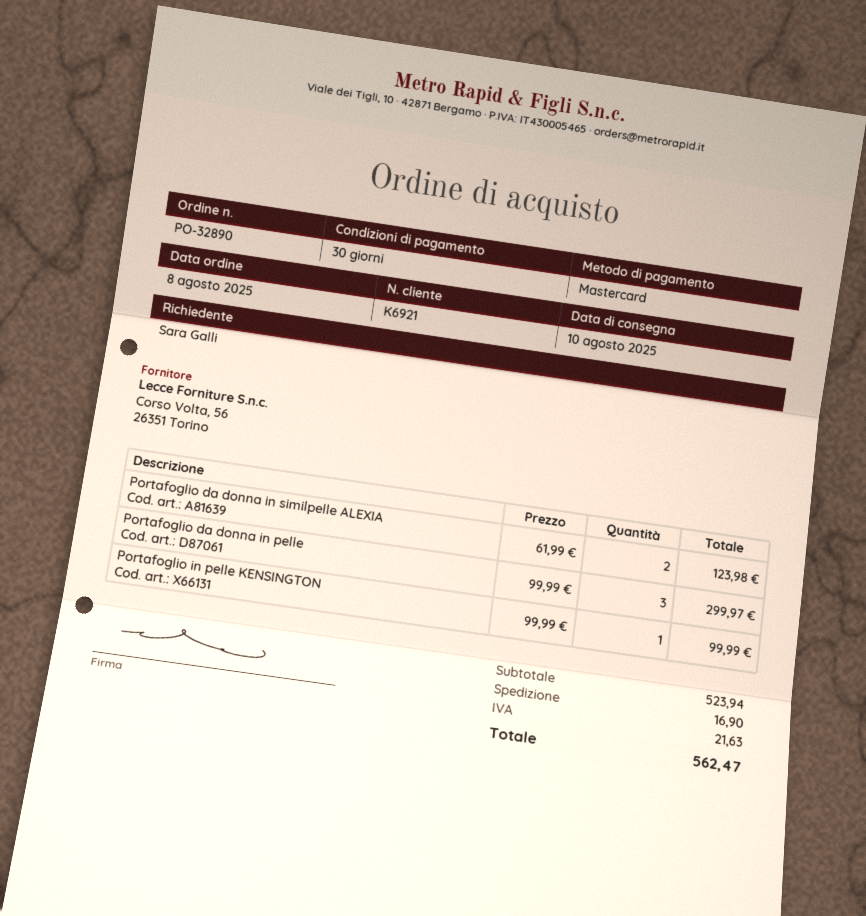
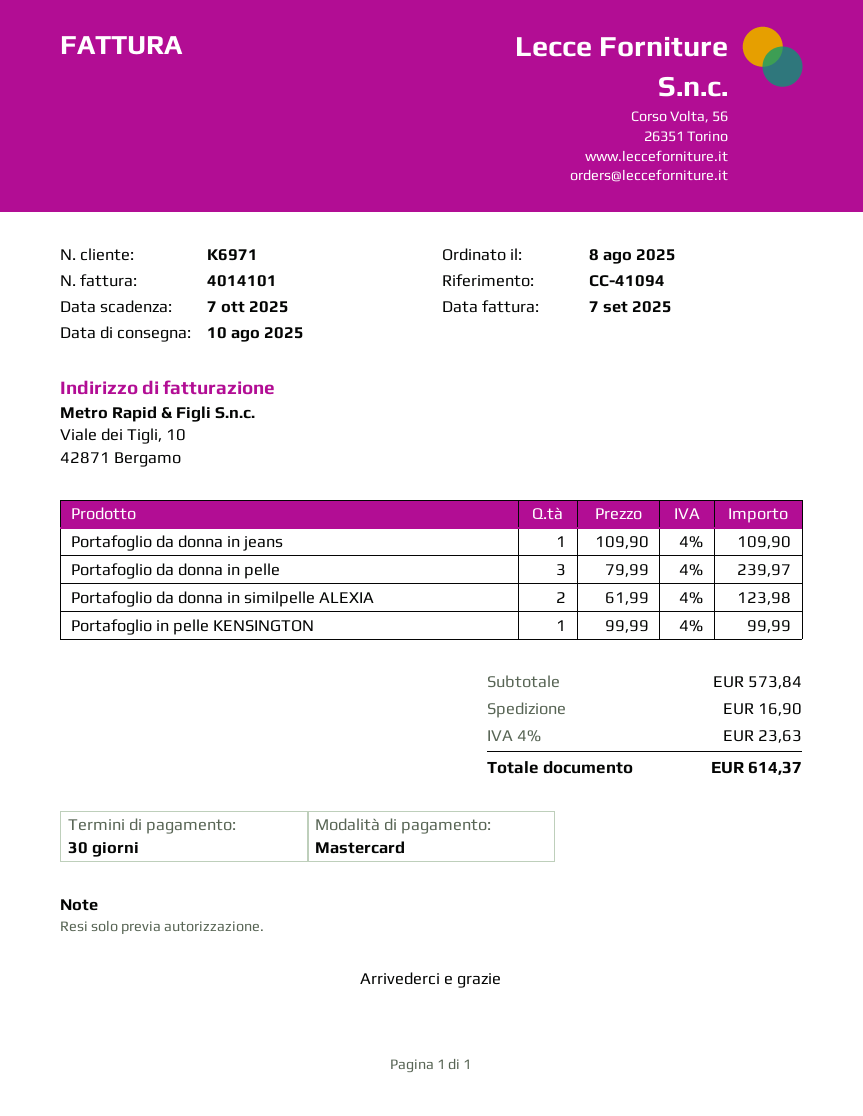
customer number: K6921 -> K6971
Portafoglio da donna in pelle: 3 x 99.99 = 299.97 -> 3 x 79.99 = 239.97
Portafoglio da donna in jeans: none -> 1 x 109.90 = 109.90
subtotal: 523.94 -> 573.84
tax: 21.63 -> 23.63
total: 562.47 -> 614.37

